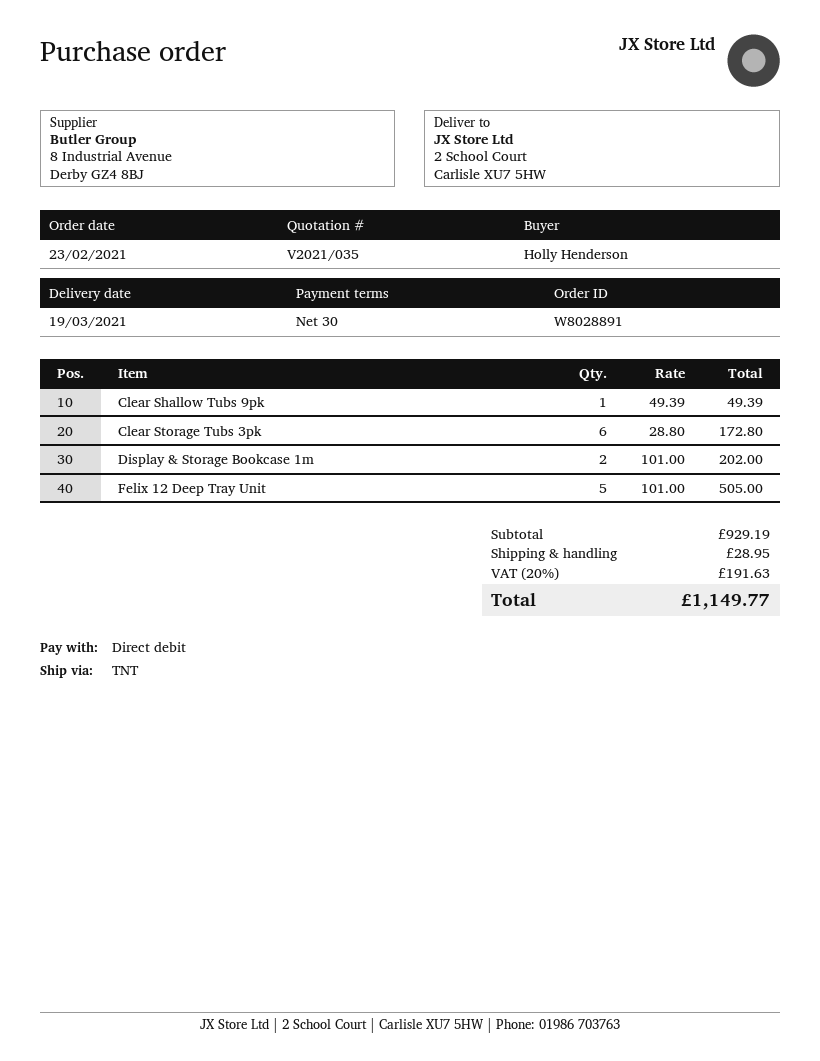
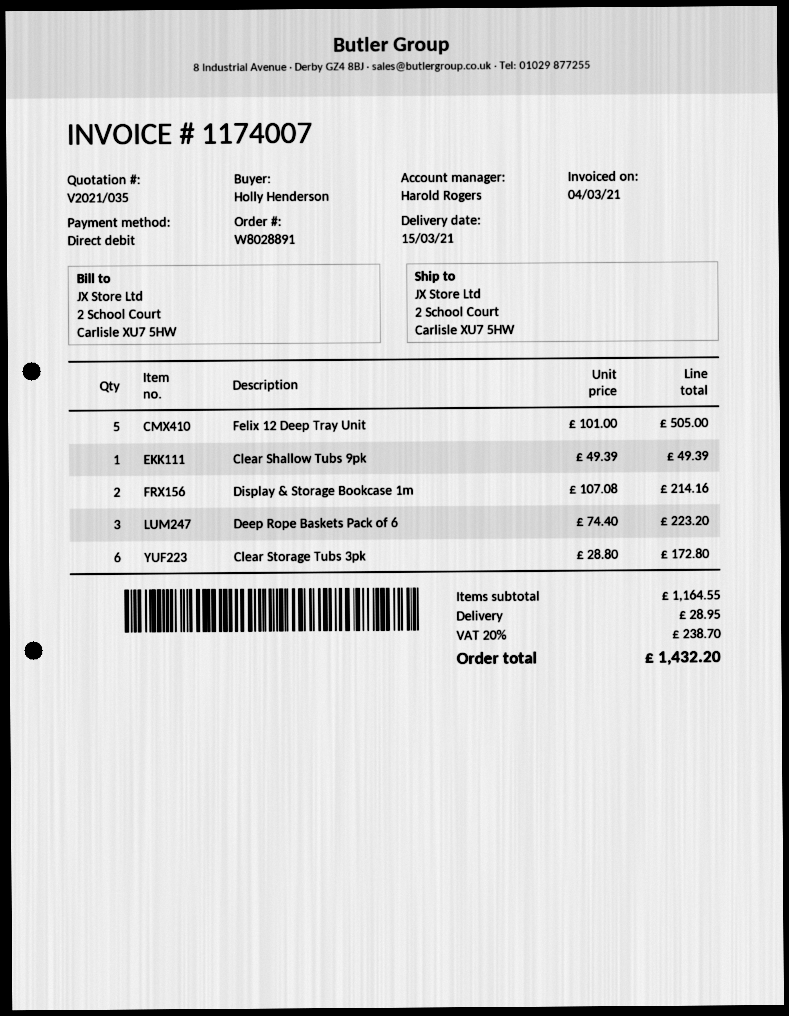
delivery date: 2021-03-19 -> 2021-03-15
Display & Storage Bookcase 1m: 2 x 101.00 = 202.00 -> 2 x 107.08 = 214.16
Deep Rope Baskets Pack of 6: none -> 3 x 74.40 = 223.20
subtotal: 929.19 -> 1164.55
tax: 20% = 191.63 -> 20% = 238.70
total: 1149.77 -> 1432.20

